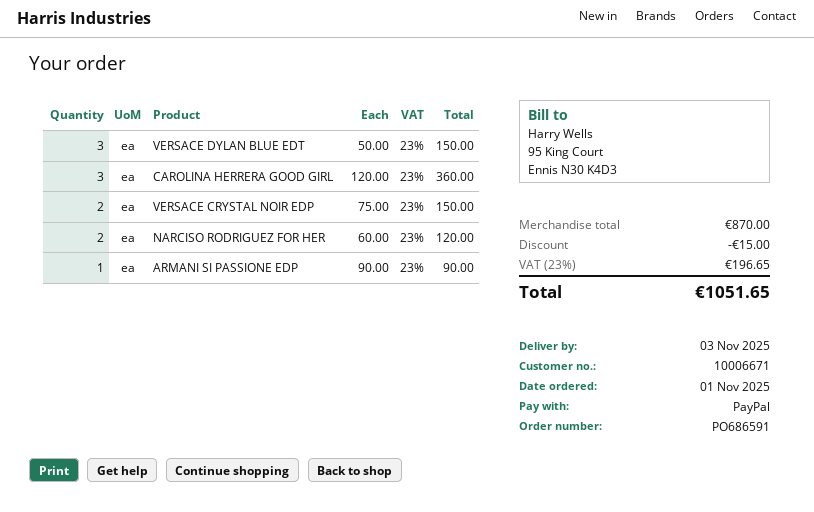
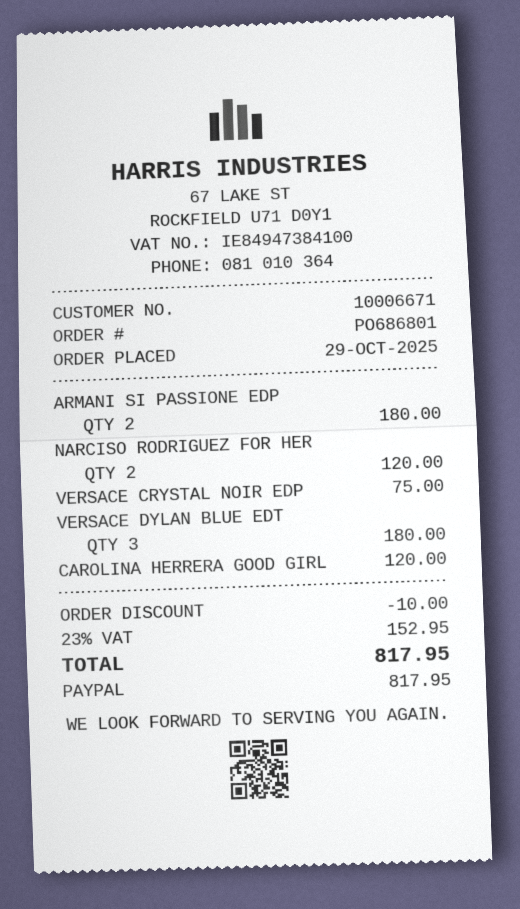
order number: PO686591 -> PO686801
order date: 2025-11-01 -> 2025-10-29
VERSACE DYLAN BLUE EDT: 3 for 150.00 -> 3 for 180.00
CAROLINA HERRERA GOOD GIRL: 3 for 360.00 -> 1 for 120.00
VERSACE CRYSTAL NOIR EDP: 2 for 150.00 -> 1 for 75.00
ARMANI SI PASSIONE EDP: 1 for 90.00 -> 2 for 180.00
discount: 15.00 -> 10.00
tax: 23% = 196.65 -> 23% = 152.95
total: 1051.65 -> 817.95

